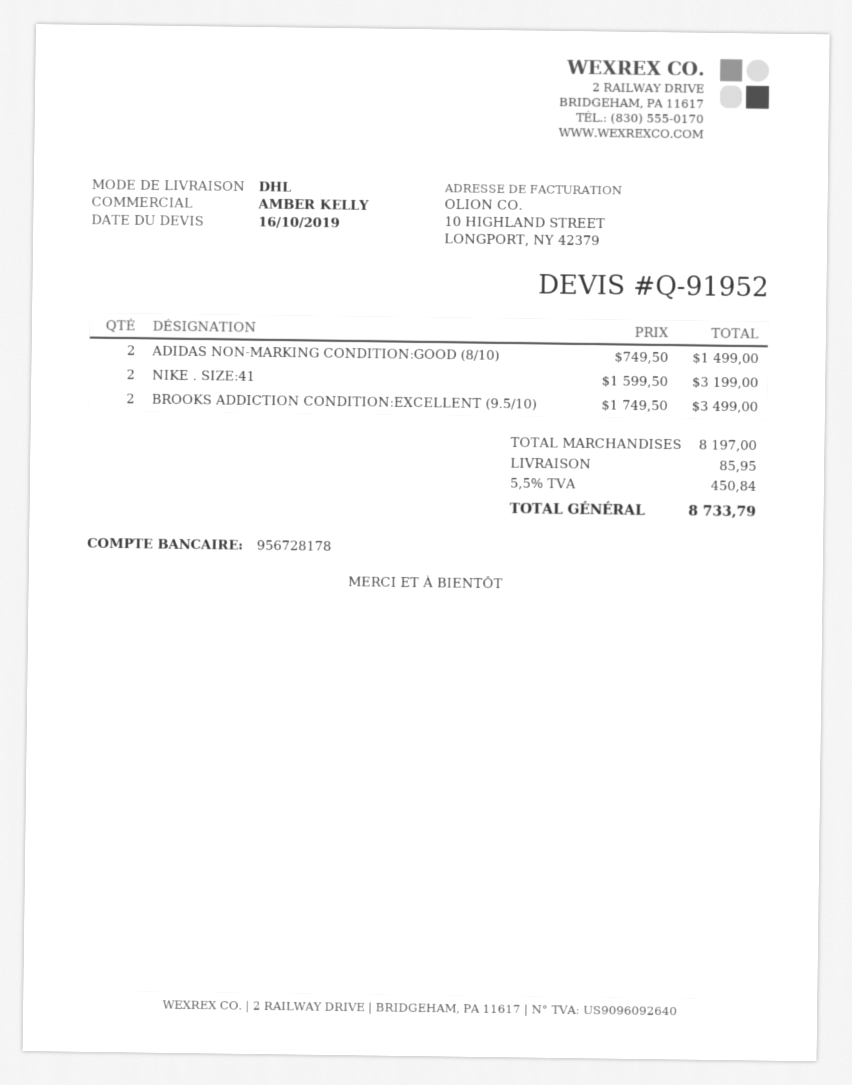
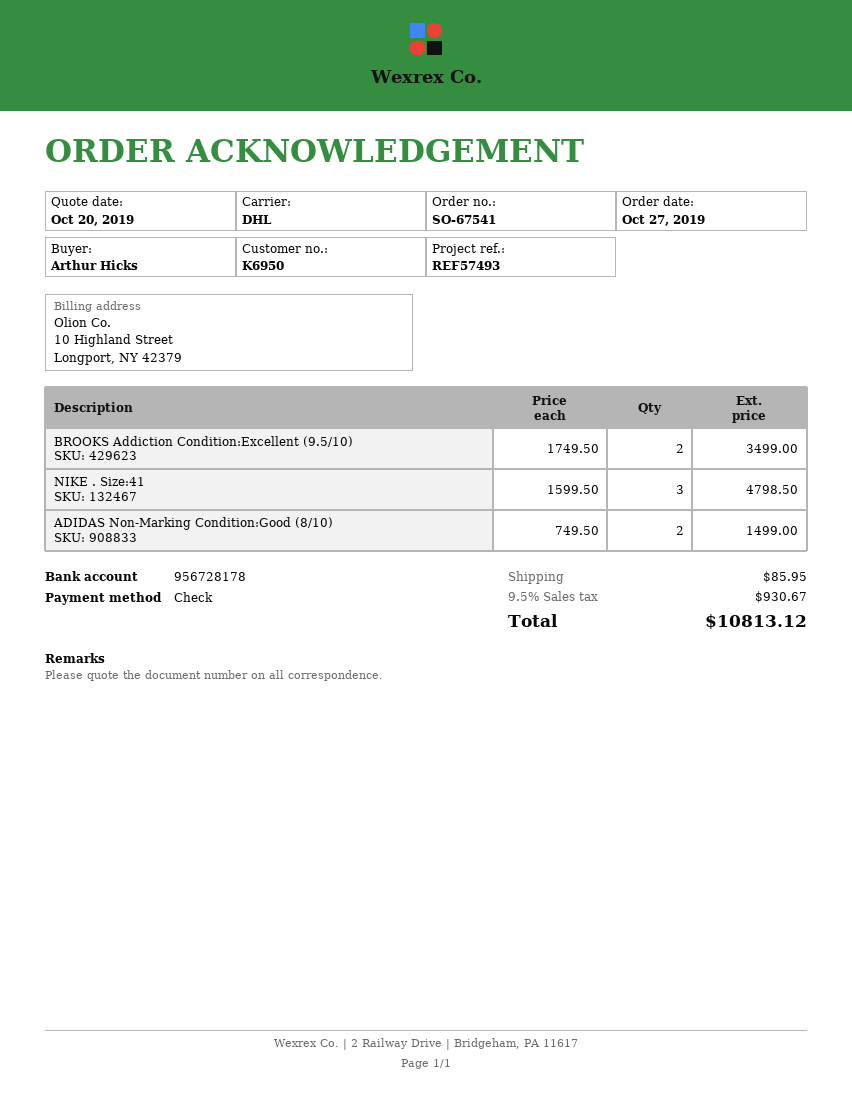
quote date: 2019-10-16 -> 2019-10-20
NIKE . SIZE:41: 2 x 1599.50 = 3199.00 -> 3 x 1599.50 = 4798.50
tax: 5.5% = 450.84 -> 9.5% = 930.67
total: 8733.79 -> 10813.12

